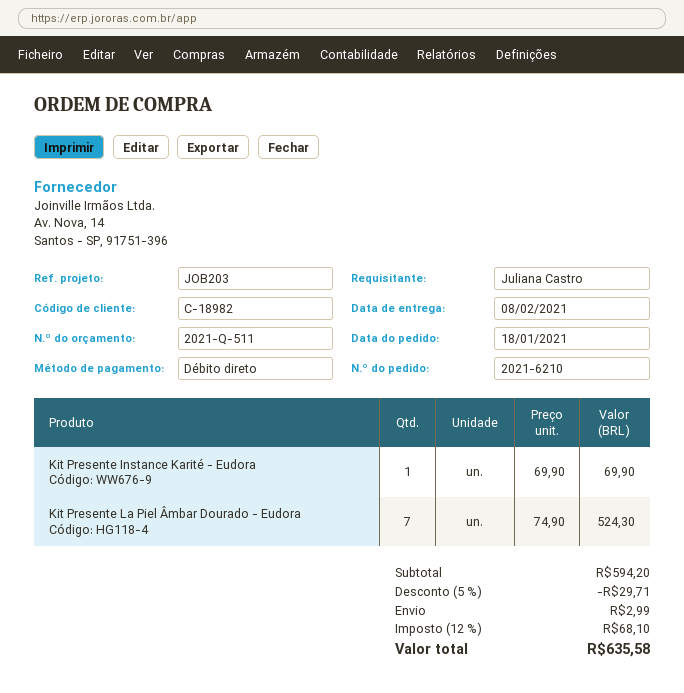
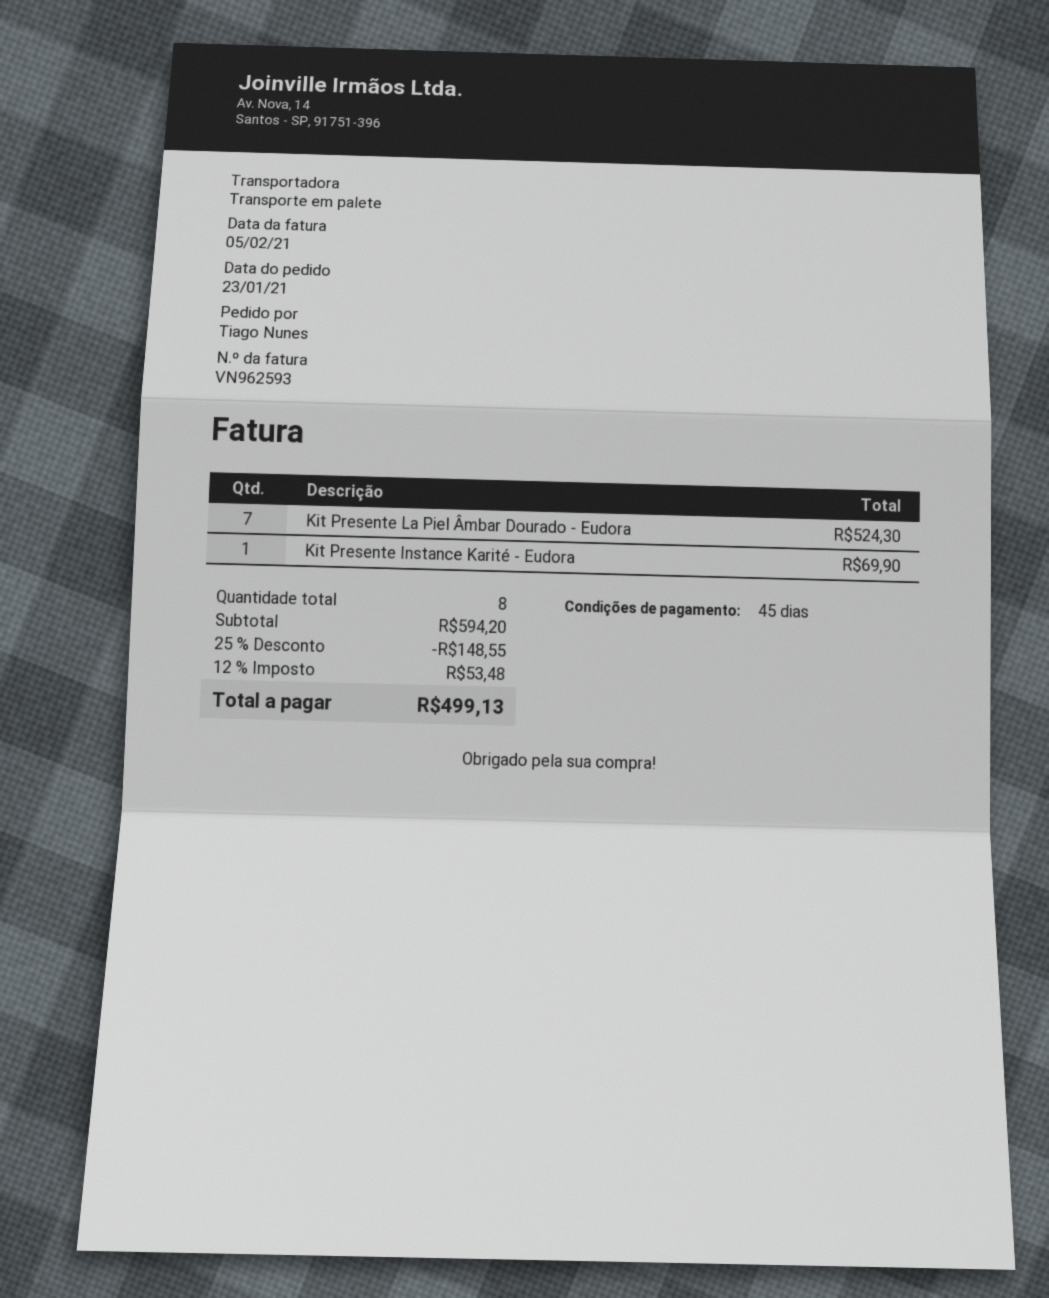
order date: 2021-01-18 -> 2021-01-23
ordered by: Juliana Castro -> Tiago Nunes
discount: 5% = 29.71 -> 25% = 148.55
shipping: 2.99 -> none
tax: 12% = 68.10 -> 12% = 53.48
total: 635.58 -> 499.13

